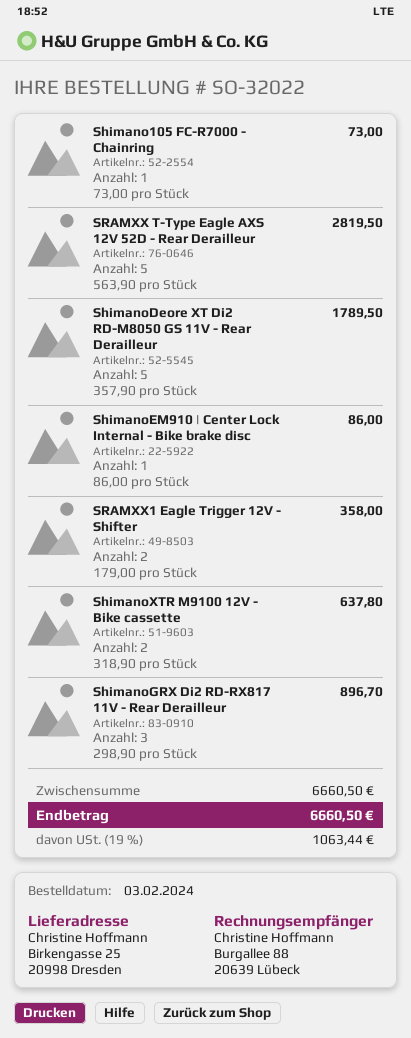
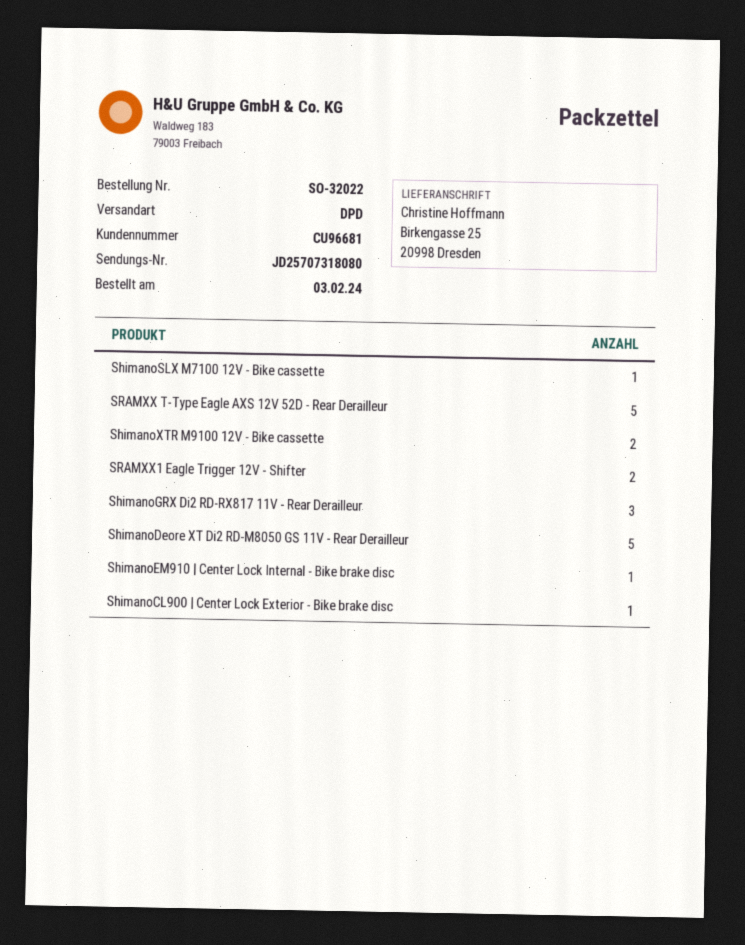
Shimano105 FC-R7000 - Chainring: 1 -> none
ShimanoSLX M7100 12V - Bike cassette: none -> 1
ShimanoCL900 | Center Lock Exterior - Bike brake disc: none -> 1

